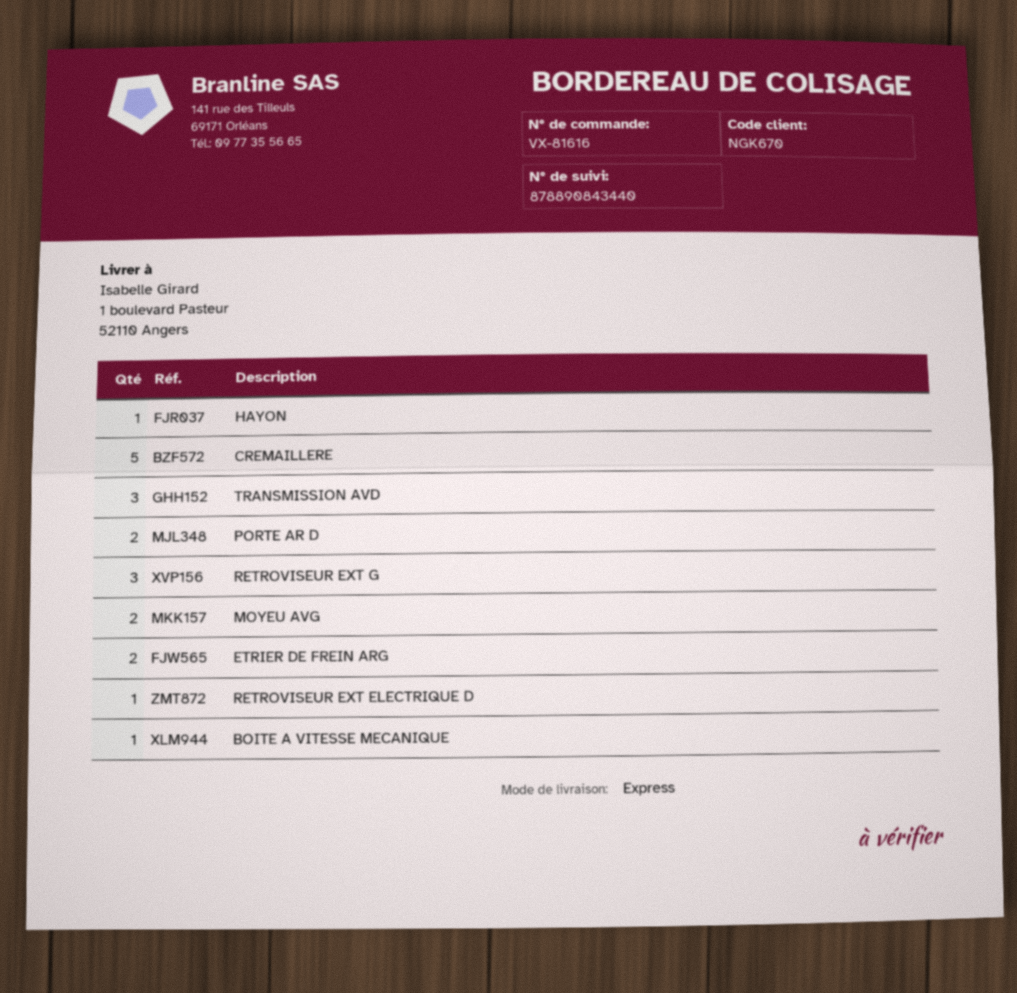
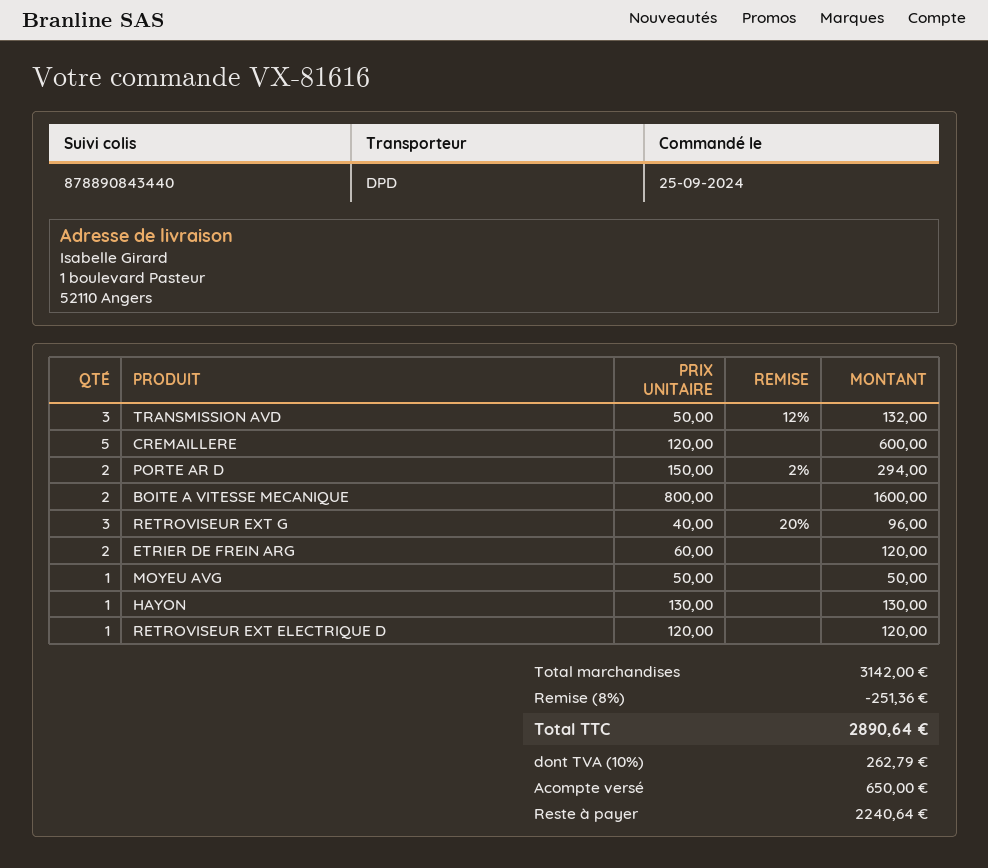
shipping method: express -> DPD
MOYEU AVG: 2 -> 1
BOITE A VITESSE MECANIQUE: 1 -> 2

